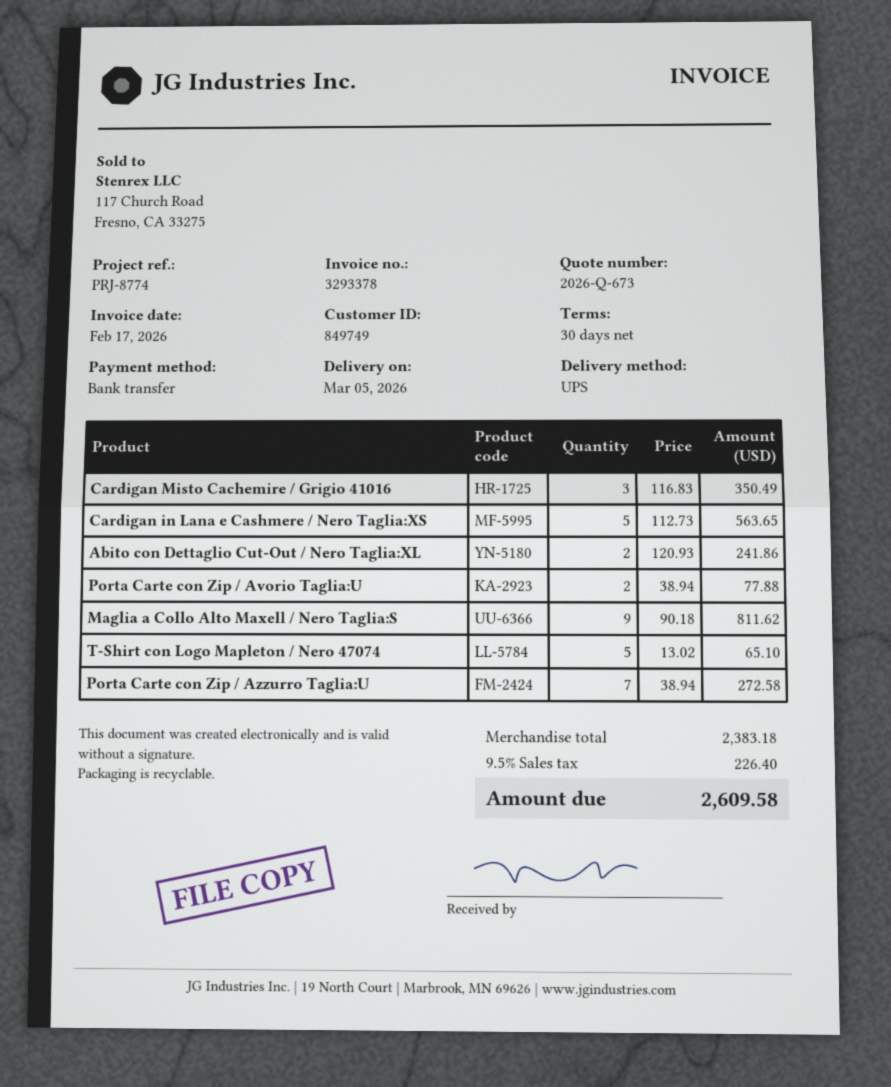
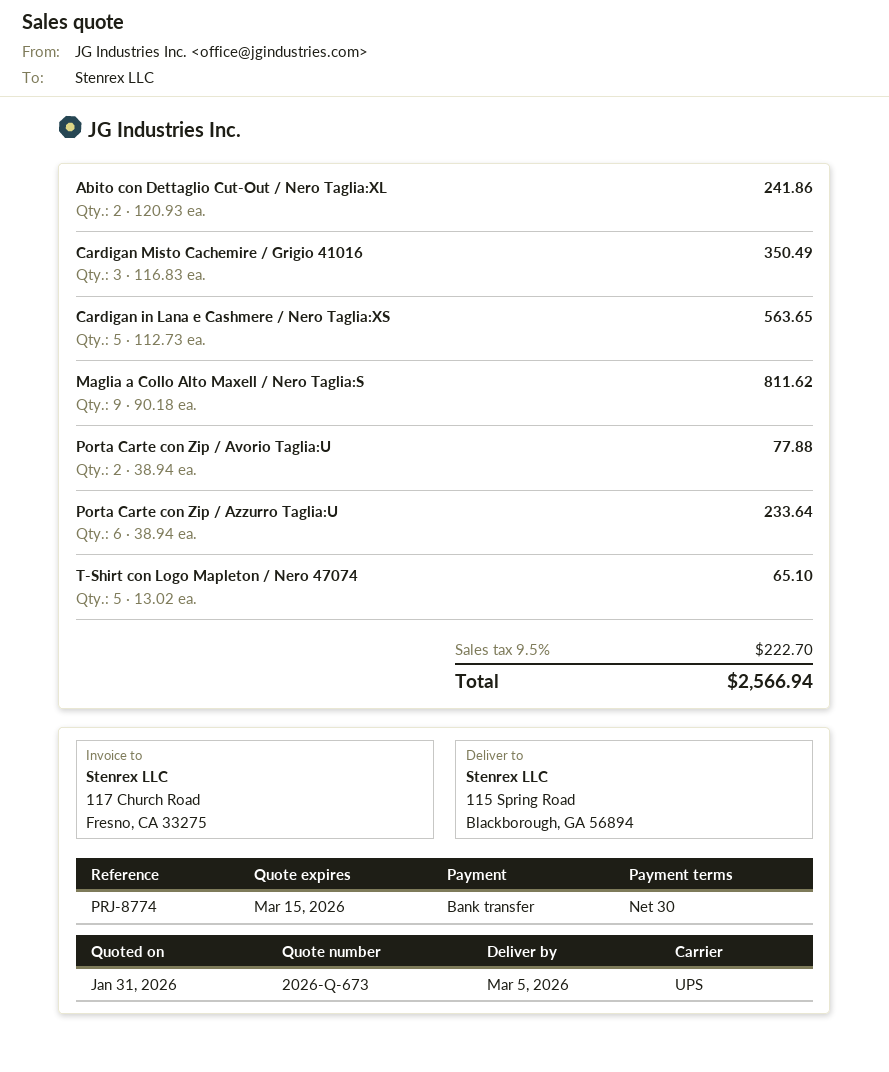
Porta Carte con Zip / Azzurro Taglia:U: 7 x 38.94 = 272.58 -> 6 x 38.94 = 233.64
tax: 9.5% = 226.40 -> 9.5% = 222.70
total: 2609.58 -> 2566.94

